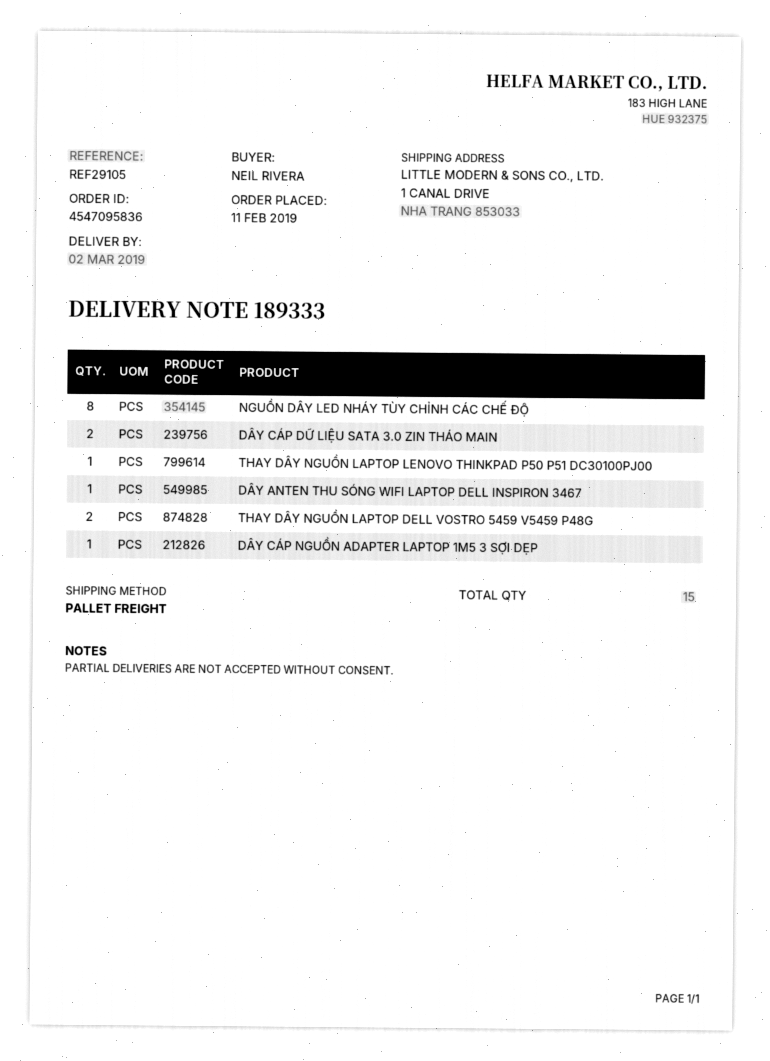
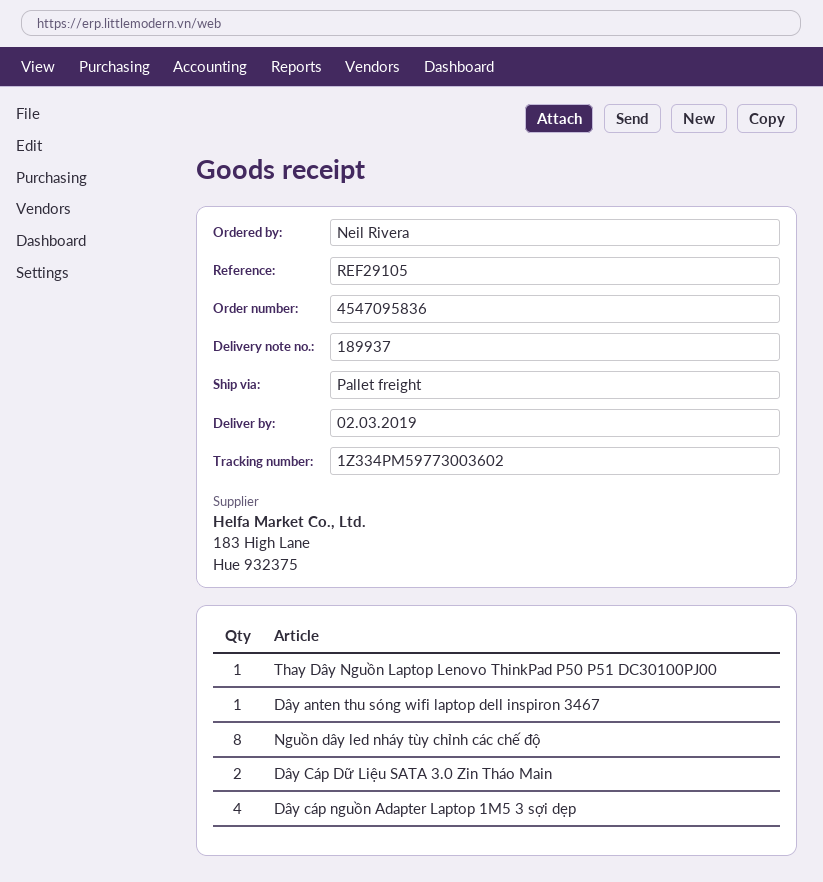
delivery note number: 189333 -> 189937
THAY DÂY NGUỒN LAPTOP DELL VOSTRO 5459 V5459 P48G: 2 -> none
DÂY CÁP NGUỒN ADAPTER LAPTOP 1M5 3 SỢI DẸP: 1 -> 4

